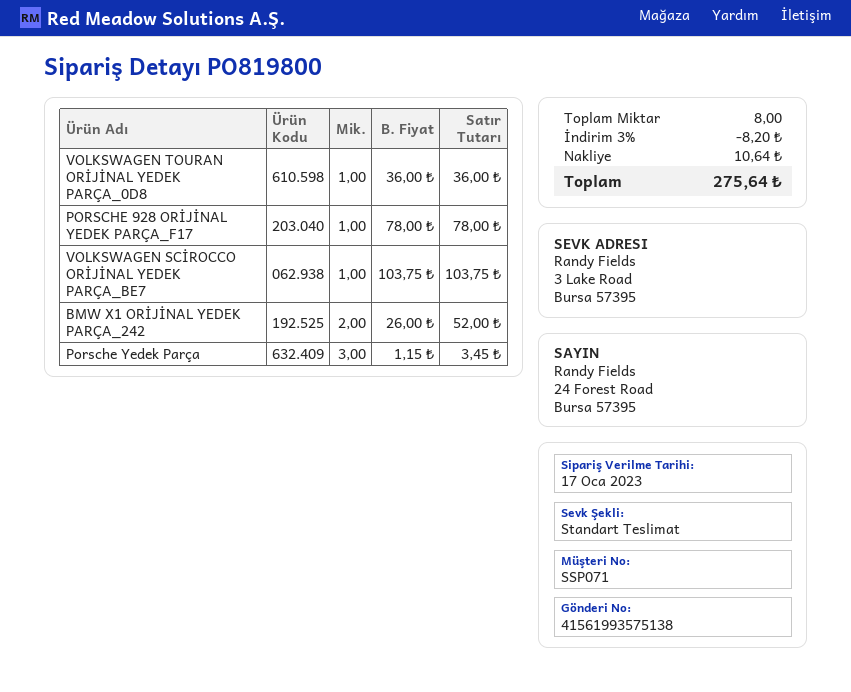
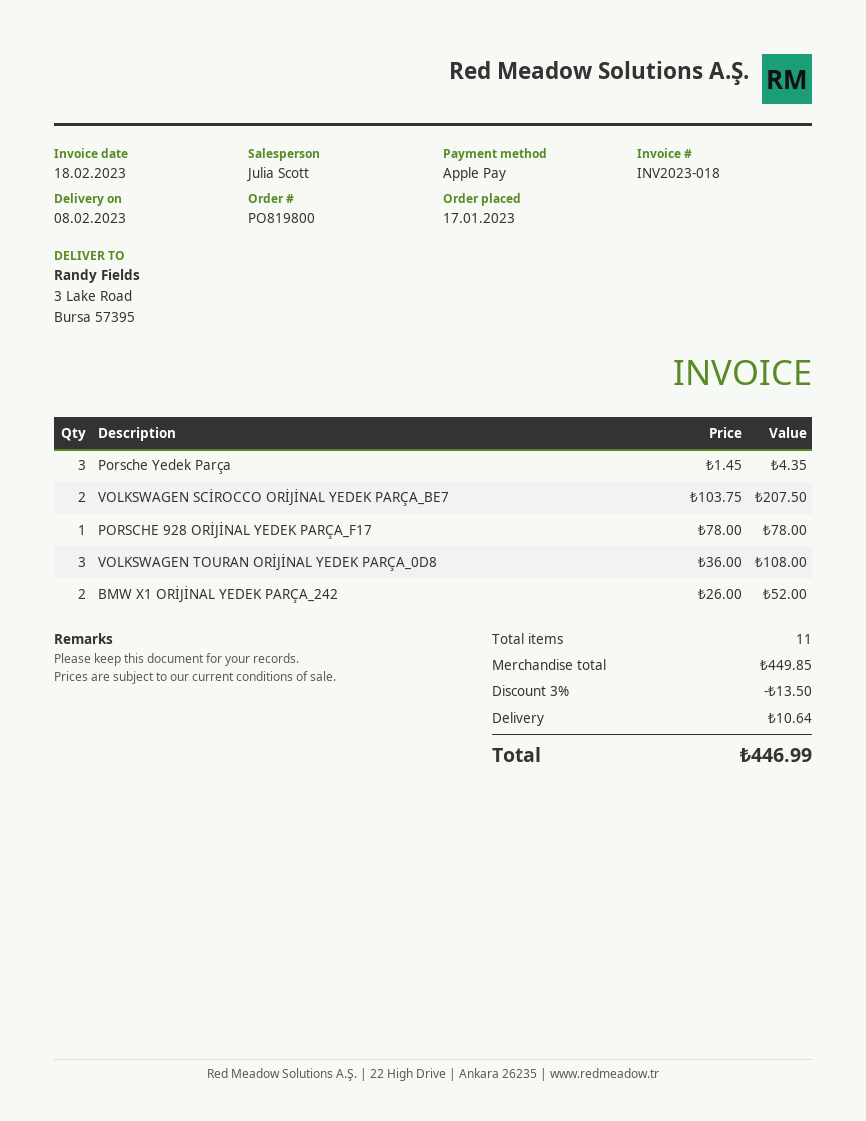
VOLKSWAGEN TOURAN ORİJİNAL YEDEK PARÇA_0D8: 1 x 36.00 = 36.00 -> 3 x 36.00 = 108.00
VOLKSWAGEN SCİROCCO ORİJİNAL YEDEK PARÇA_BE7: 1 x 103.75 = 103.75 -> 2 x 103.75 = 207.50
Porsche Yedek Parça: 3 x 1.15 = 3.45 -> 3 x 1.45 = 4.35
total quantity: 8 -> 11
discount: 3% = 8.20 -> 3% = 13.50
total: 275.64 -> 446.99

